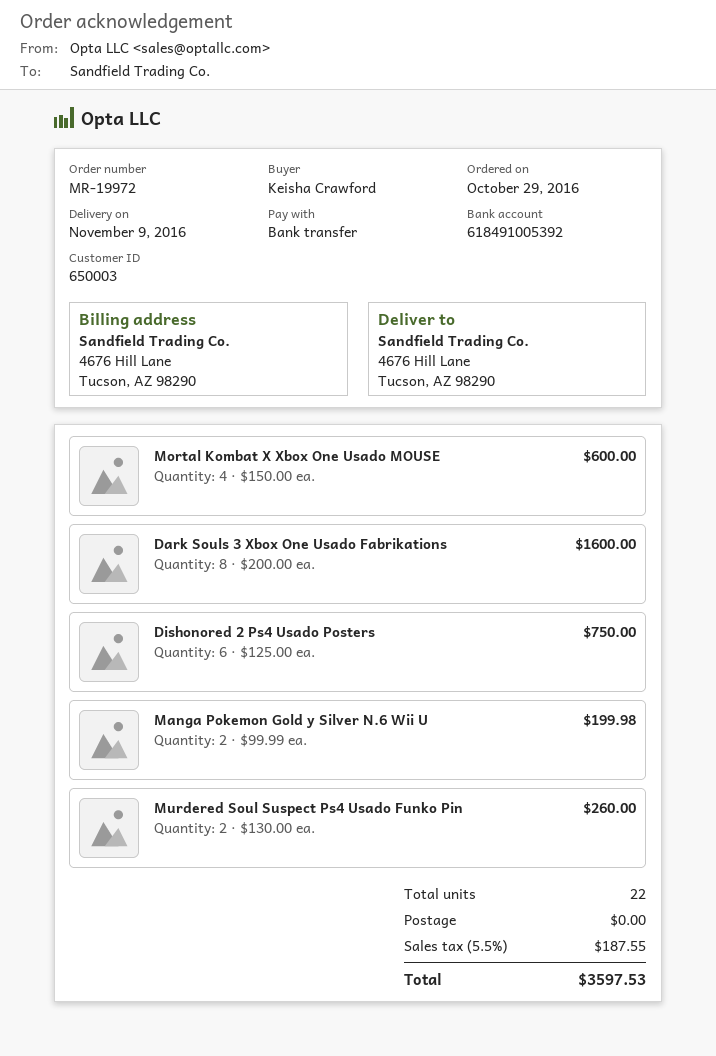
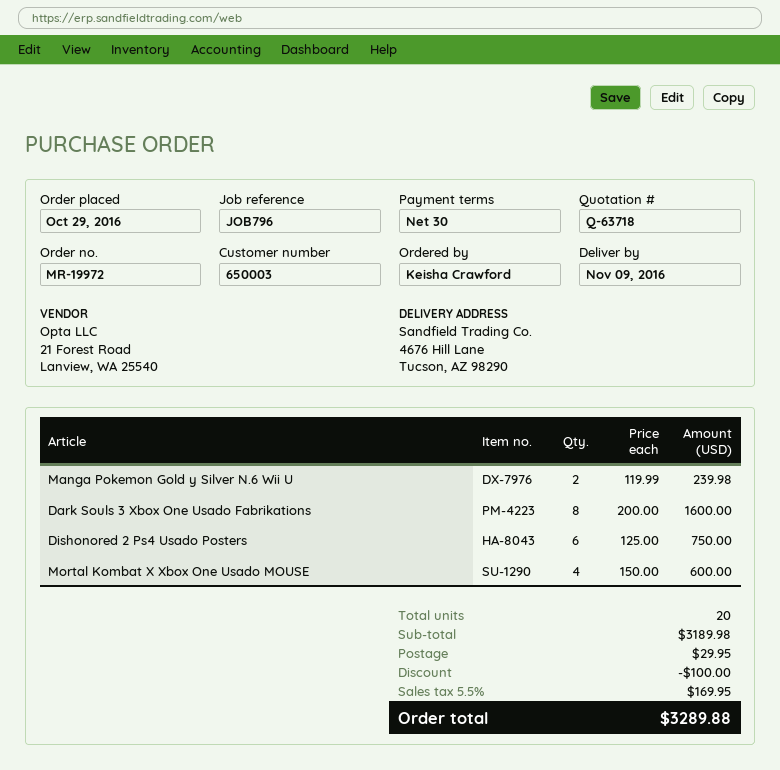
Manga Pokemon Gold y Silver N.6 Wii U: 2 x 99.99 = 199.98 -> 2 x 119.99 = 239.98
Murdered Soul Suspect Ps4 Usado Funko Pin: 2 x 130.00 = 260.00 -> none
total quantity: 22 -> 20
discount: none -> 100.00
shipping: 0.00 -> 29.95
tax: 5.5% = 187.55 -> 5.5% = 169.95
total: 3597.53 -> 3289.88

